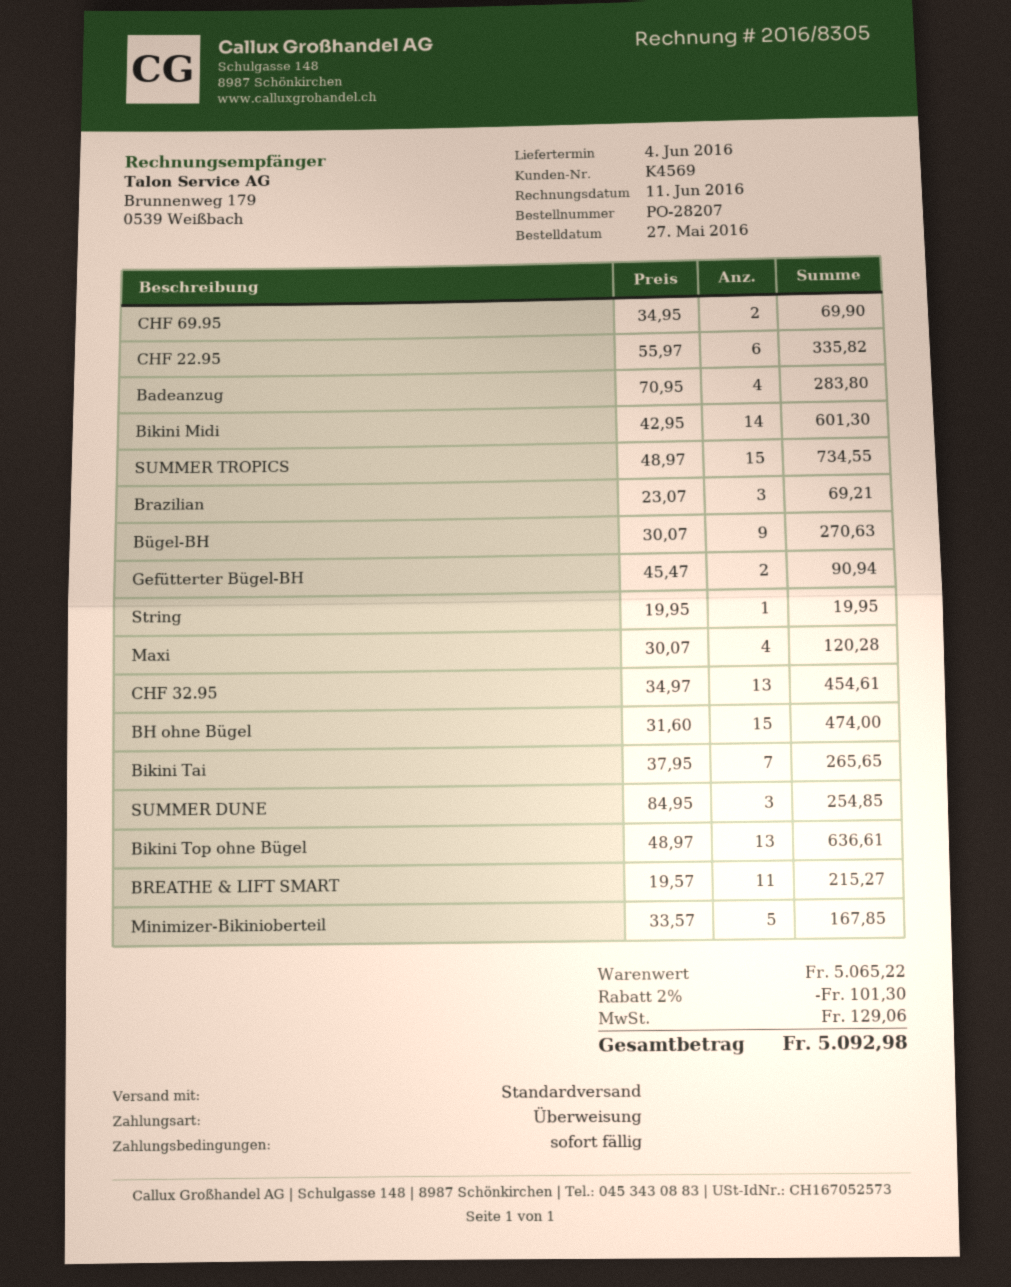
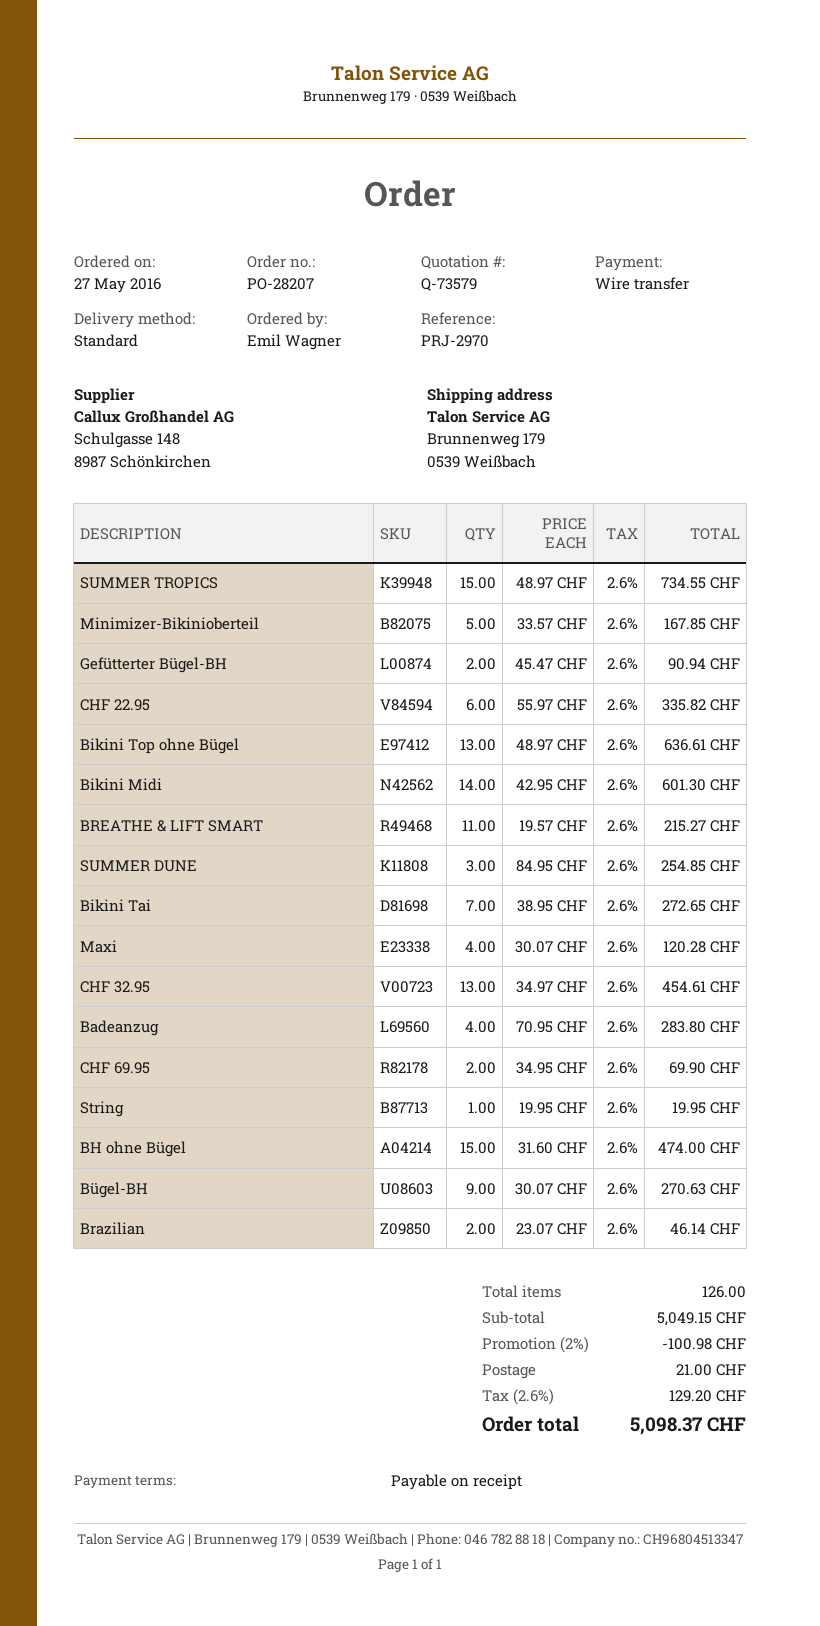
Brazilian: 3 x 23.07 = 69.21 -> 2 x 23.07 = 46.14
Bikini Tai: 7 x 37.95 = 265.65 -> 7 x 38.95 = 272.65
subtotal: 5065.22 -> 5049.15
discount: 2% = 101.30 -> 2% = 100.98
shipping: none -> 21.00
tax: 129.06 -> 129.20
total: 5092.98 -> 5098.37

